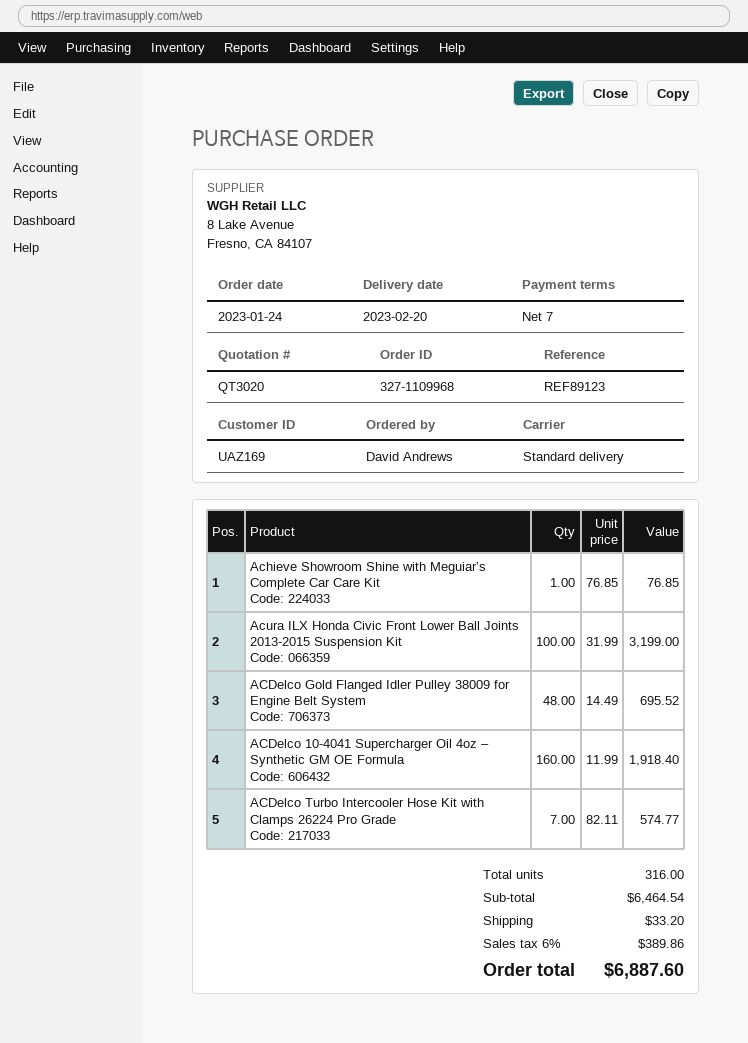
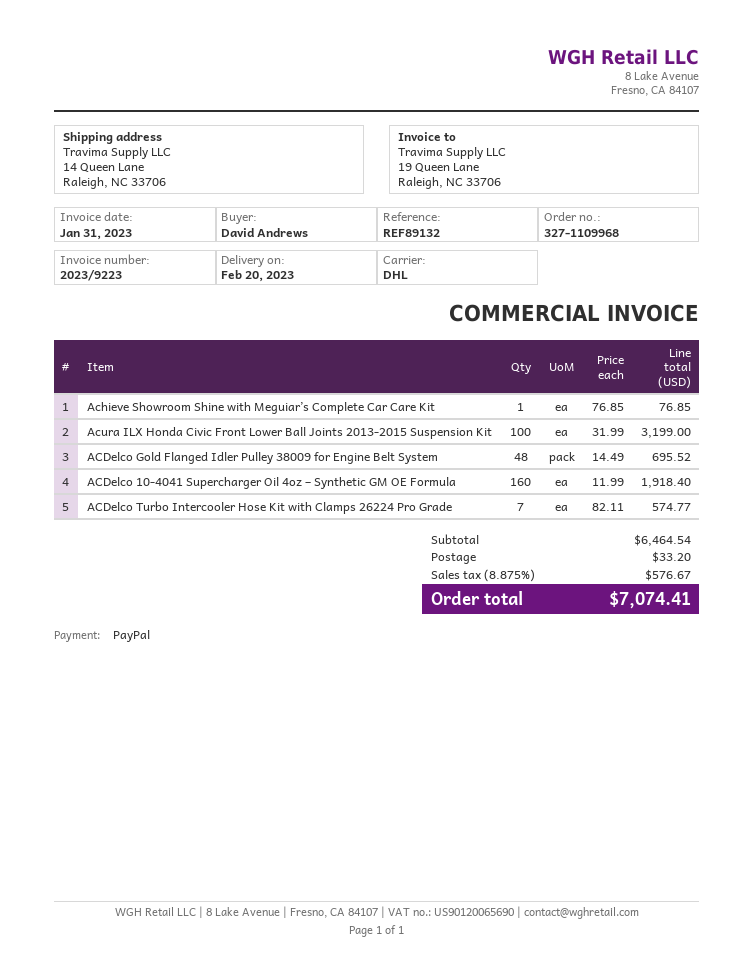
reference: REF89123 -> REF89132
shipping method: standard -> DHL
tax: 6% = 389.86 -> 8.875% = 576.67
total: 6887.60 -> 7074.41

